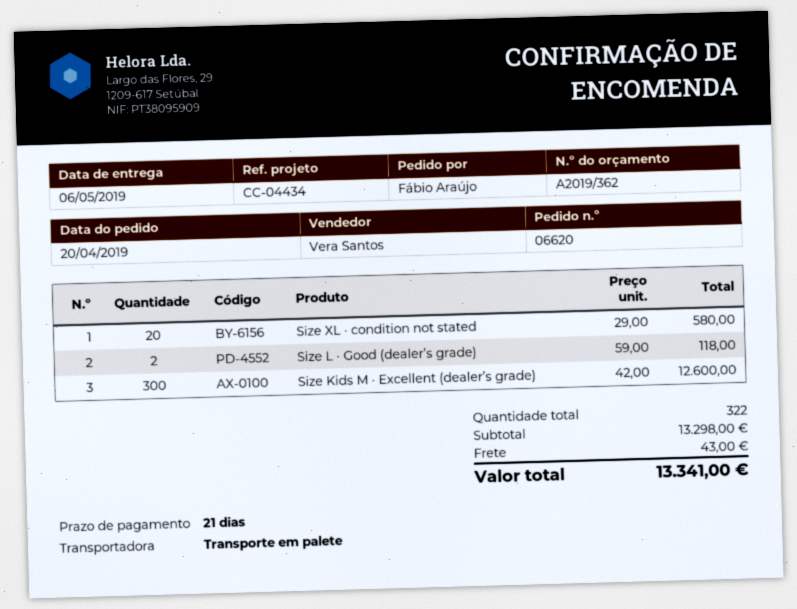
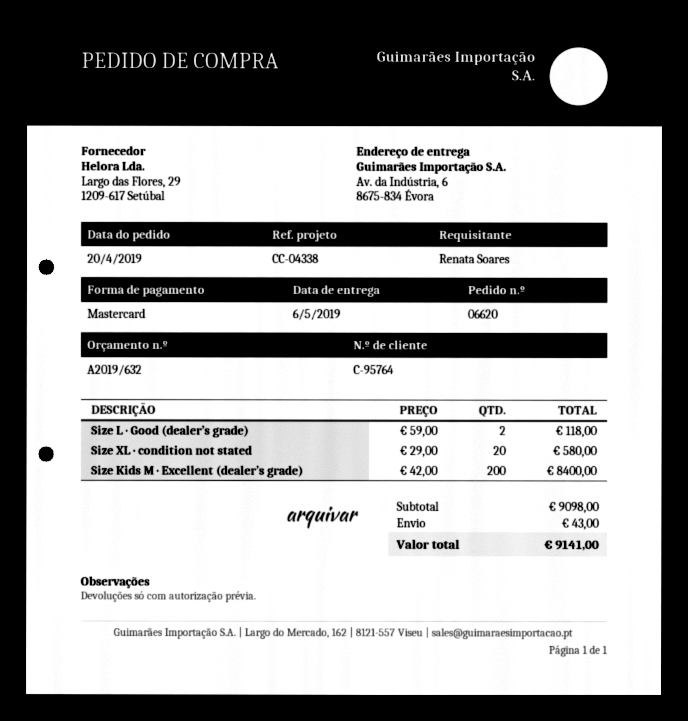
quote number: A2019/362 -> A2019/632
reference: CC-04434 -> CC-04338
ordered by: Fábio Araújo -> Renata Soares
Size Kids M · Excellent (dealer’s grade): 300 x 42.00 = 12600.00 -> 200 x 42.00 = 8400.00
subtotal: 13298.00 -> 9098.00
total: 13341.00 -> 9141.00

